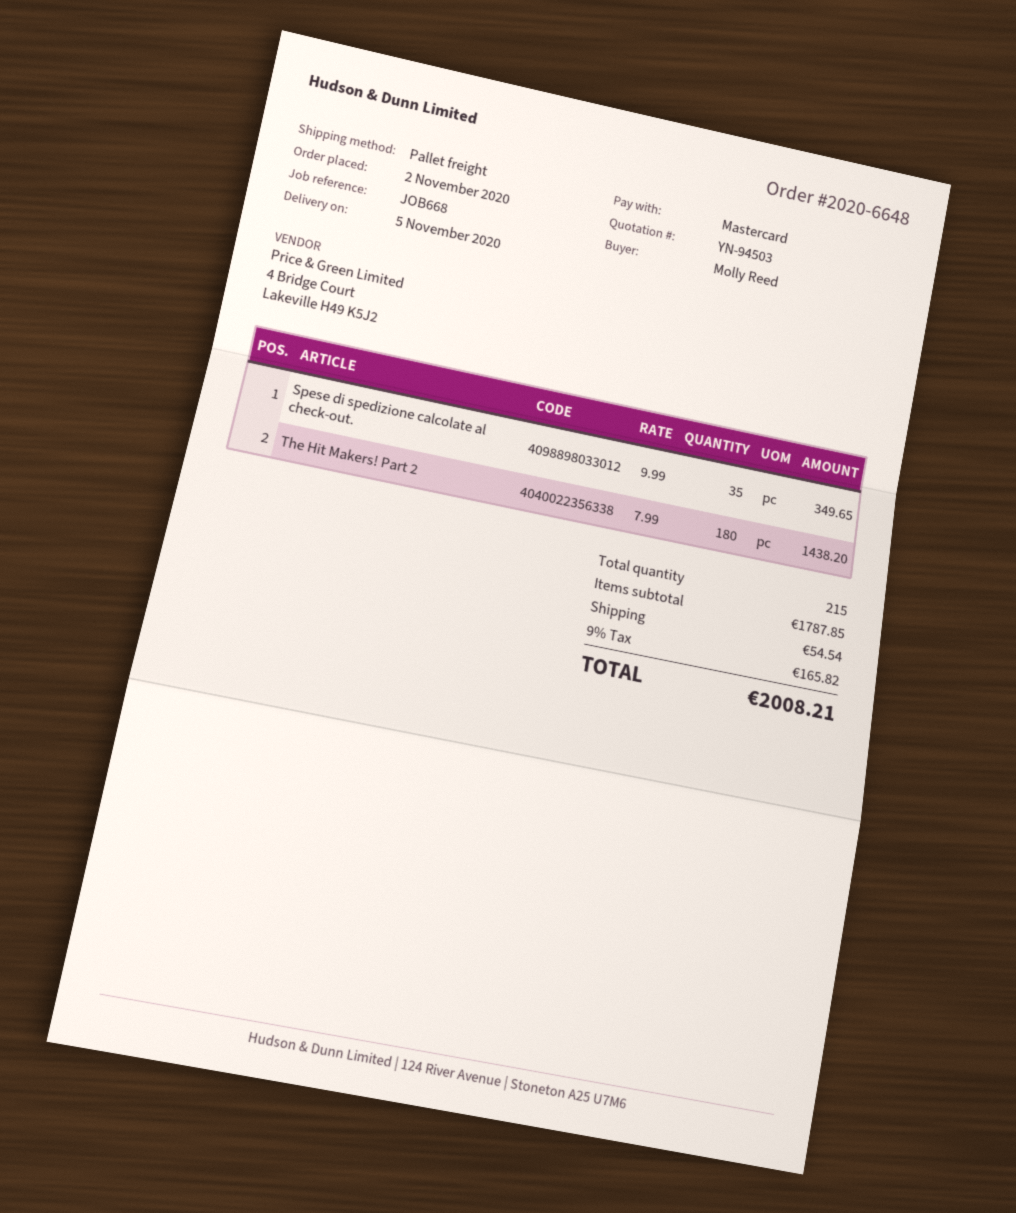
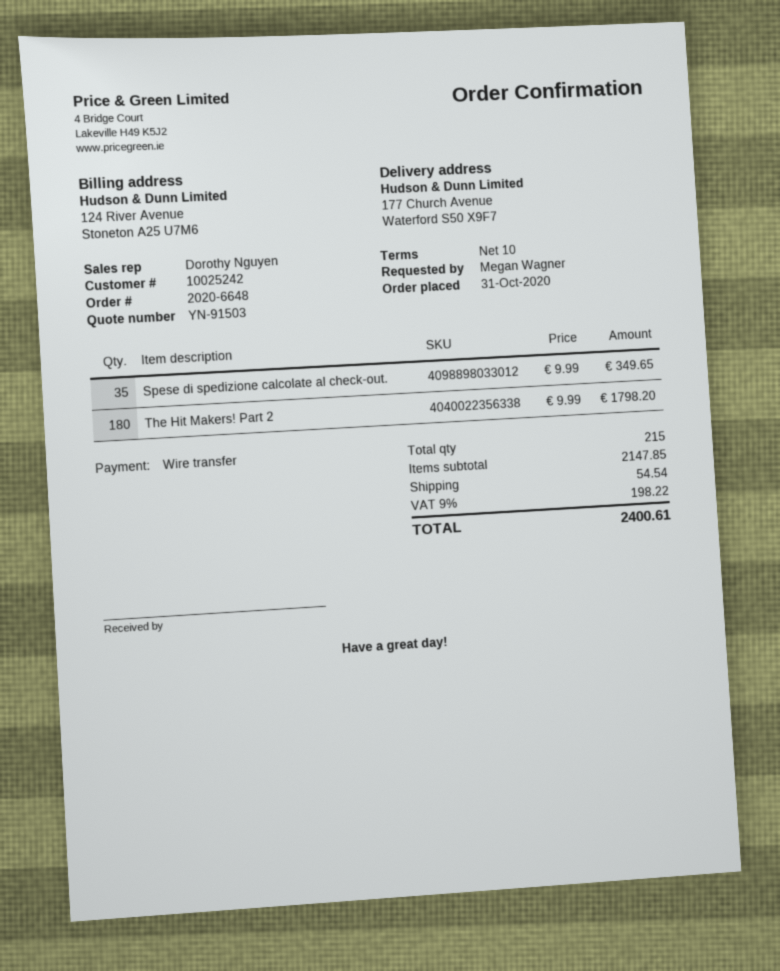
quote number: YN-94503 -> YN-91503
order date: 2020-11-02 -> 2020-10-31
ordered by: Molly Reed -> Megan Wagner
payment method: Mastercard -> bank transfer
The Hit Makers! Part 2: 180 x 7.99 = 1438.20 -> 180 x 9.99 = 1798.20
subtotal: 1787.85 -> 2147.85
tax: 9% = 165.82 -> 9% = 198.22
total: 2008.21 -> 2400.61

